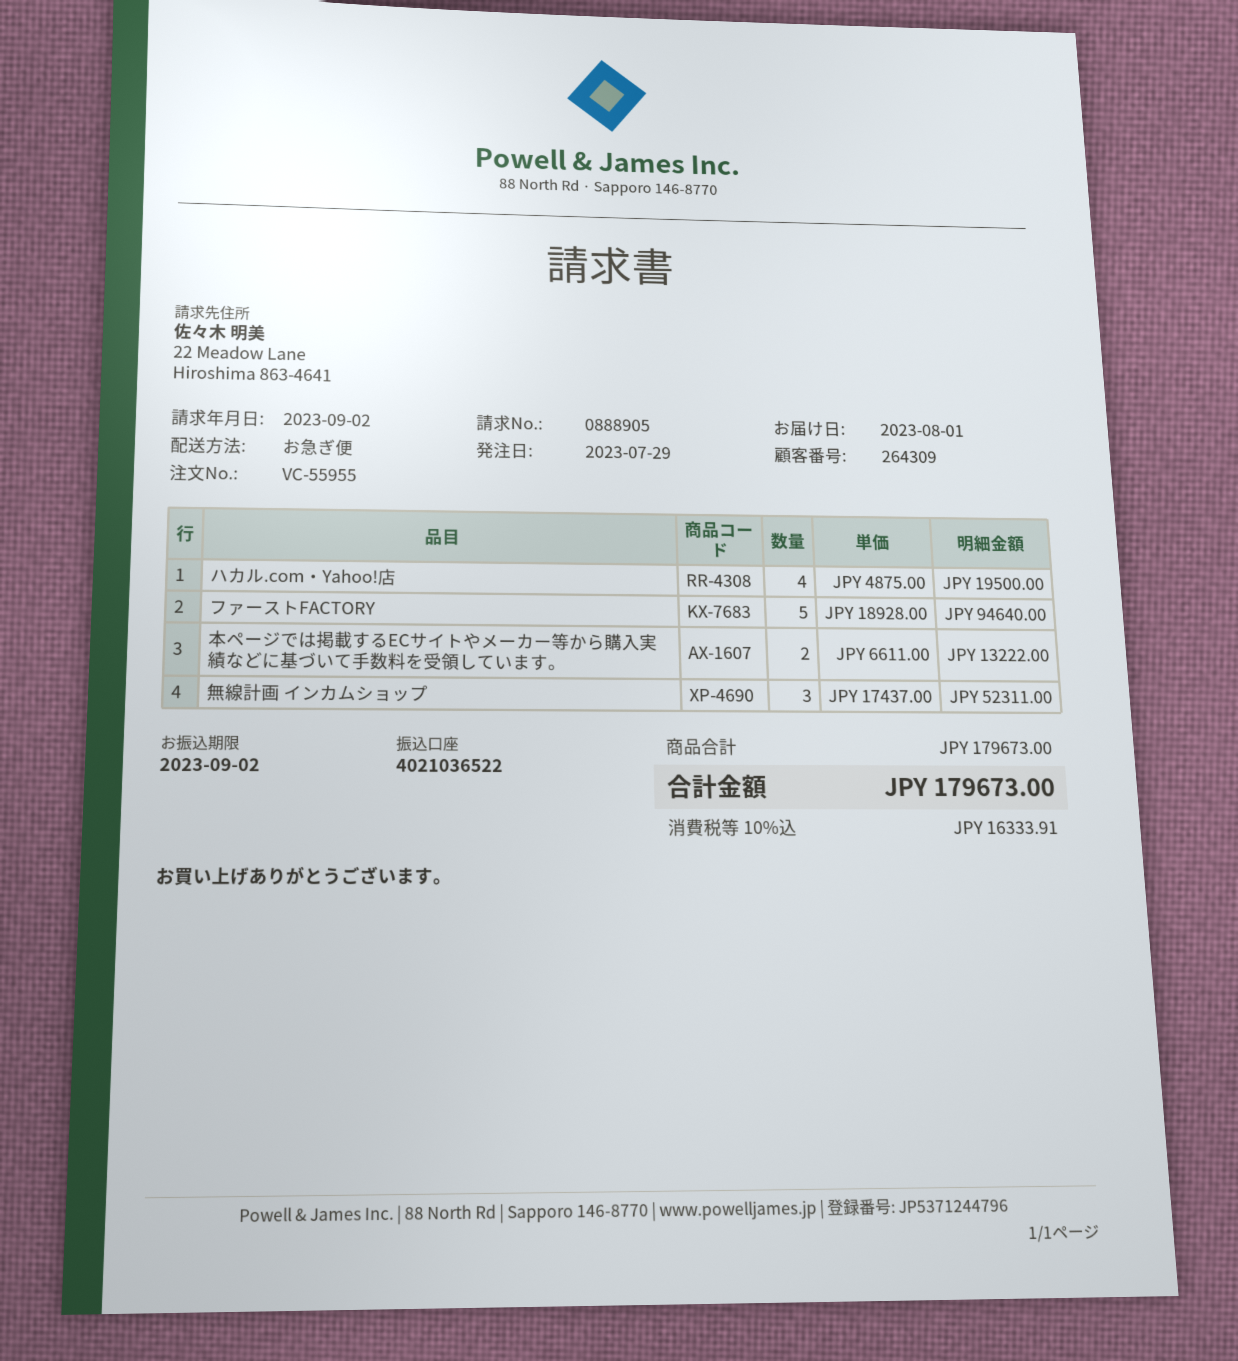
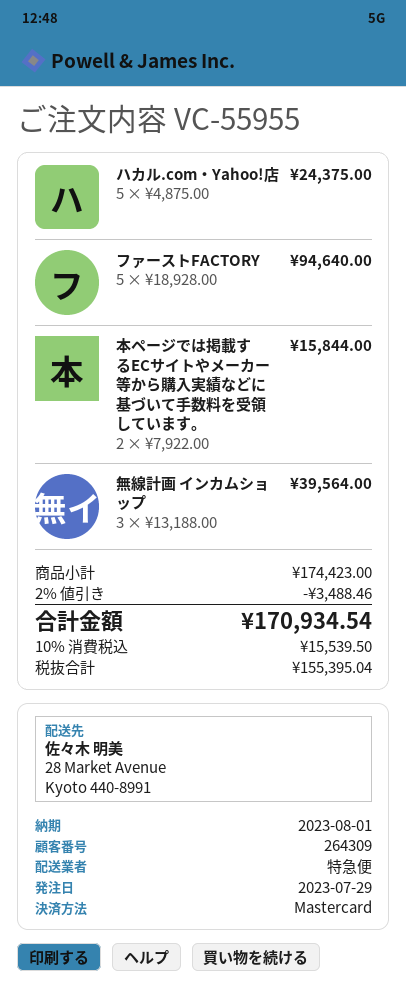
ハカル.com・Yahoo!店: 4 x 4875.00 = 19500.00 -> 5 x 4875.00 = 24375.00
本ページでは掲載するECサイトやメーカー等から購入実績などに基づいて手数料を受領しています。: 2 x 6611.00 = 13222.00 -> 2 x 7922.00 = 15844.00
無線計画 インカムショップ: 3 x 17437.00 = 52311.00 -> 3 x 13188.00 = 39564.00
subtotal: 179673.00 -> 174423.00
discount: none -> 2% = 3488.46
tax: 10% = 16333.91 -> 10% = 15539.50
total: 179673.00 -> 170934.54

